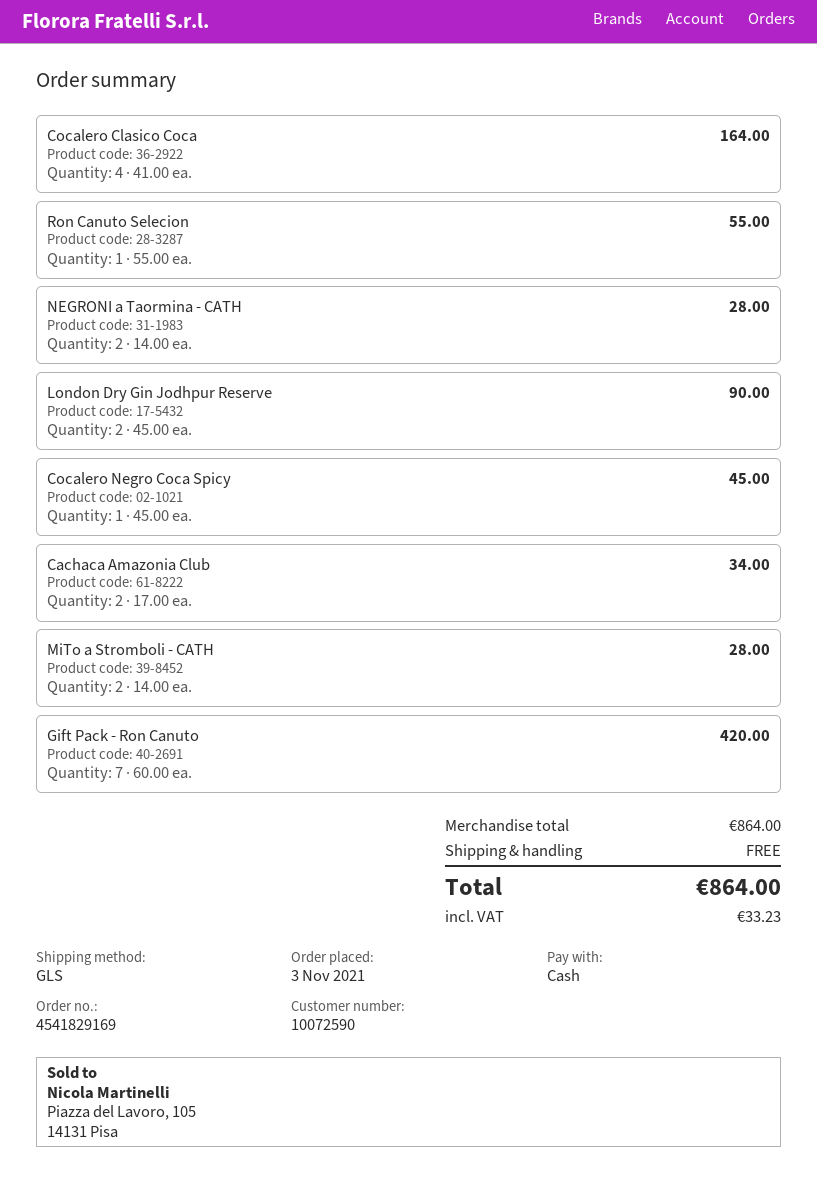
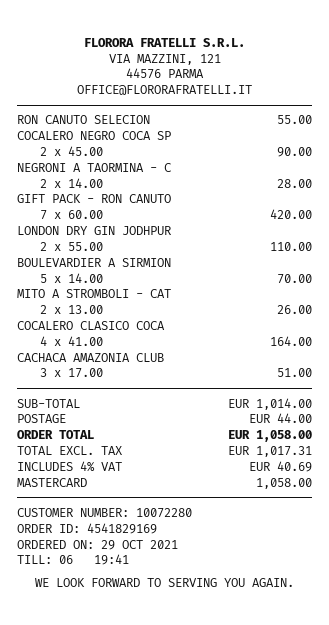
order date: 2021-11-03 -> 2021-10-29
customer number: 10072590 -> 10072280
payment method: cash -> Mastercard
London Dry Gin Jodhpur Reserve: 2 x 45.00 = 90.00 -> 2 x 55.00 = 110.00
Cocalero Negro Coca Spicy: 1 x 45.00 = 45.00 -> 2 x 45.00 = 90.00
Cachaca Amazonia Club: 2 x 17.00 = 34.00 -> 3 x 17.00 = 51.00
MiTo a Stromboli - CATH: 2 x 14.00 = 28.00 -> 2 x 13.00 = 26.00
BOULEVARDIER A SIRMION: none -> 5 x 14.00 = 70.00
subtotal: 864.00 -> 1014.00
shipping: 0.00 -> 44.00
tax: 33.23 -> 40.69
total: 864.00 -> 1058.00

